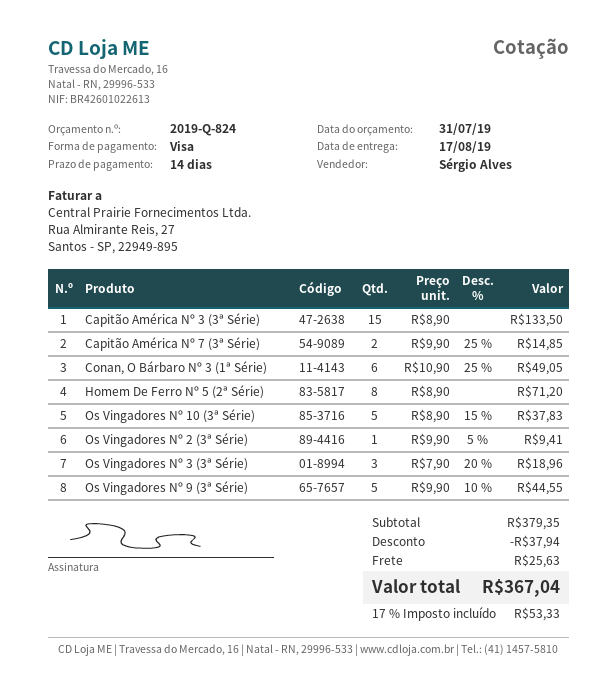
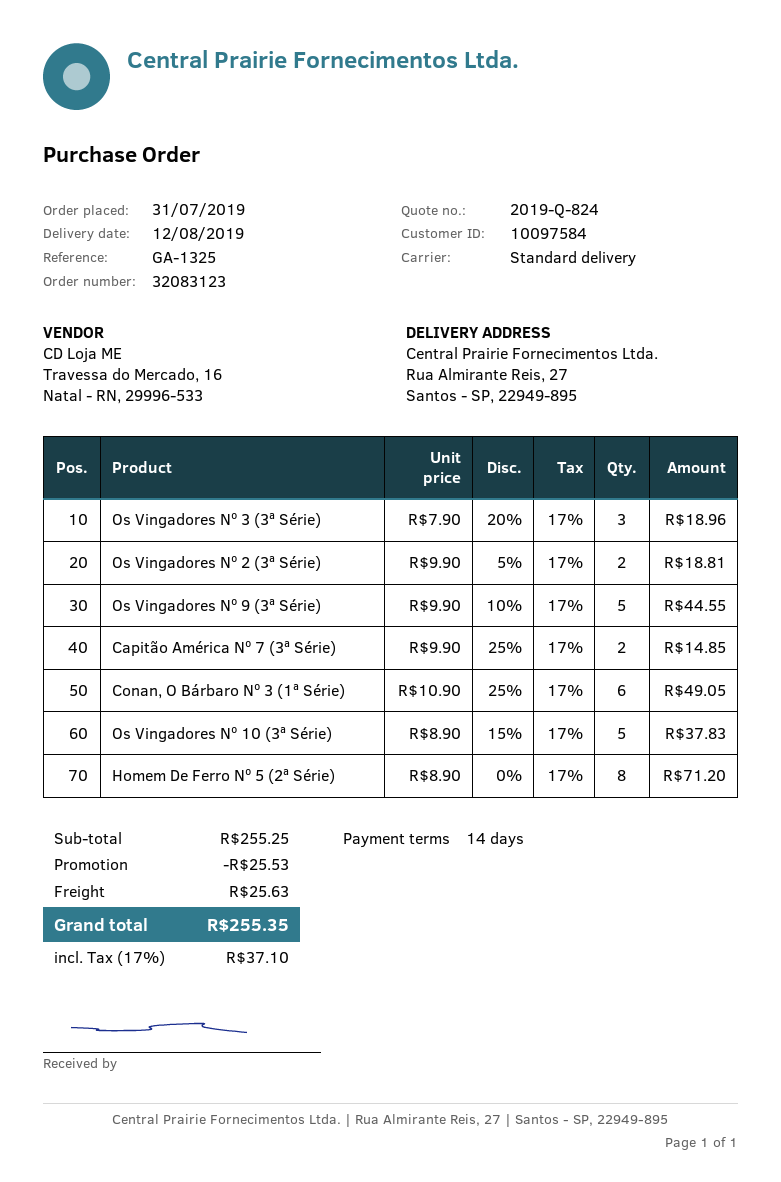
delivery date: 2019-08-17 -> 2019-08-12
Capitão América Nº 3 (3ª Série): 15 x 8.90 = 133.50 -> none
Os Vingadores Nº 2 (3ª Série): 1 x 9.90 - 5% = 9.41 -> 2 x 9.90 - 5% = 18.81
subtotal: 379.35 -> 255.25
discount: 37.94 -> 25.53
tax: 17% = 53.33 -> 17% = 37.10
total: 367.04 -> 255.35

